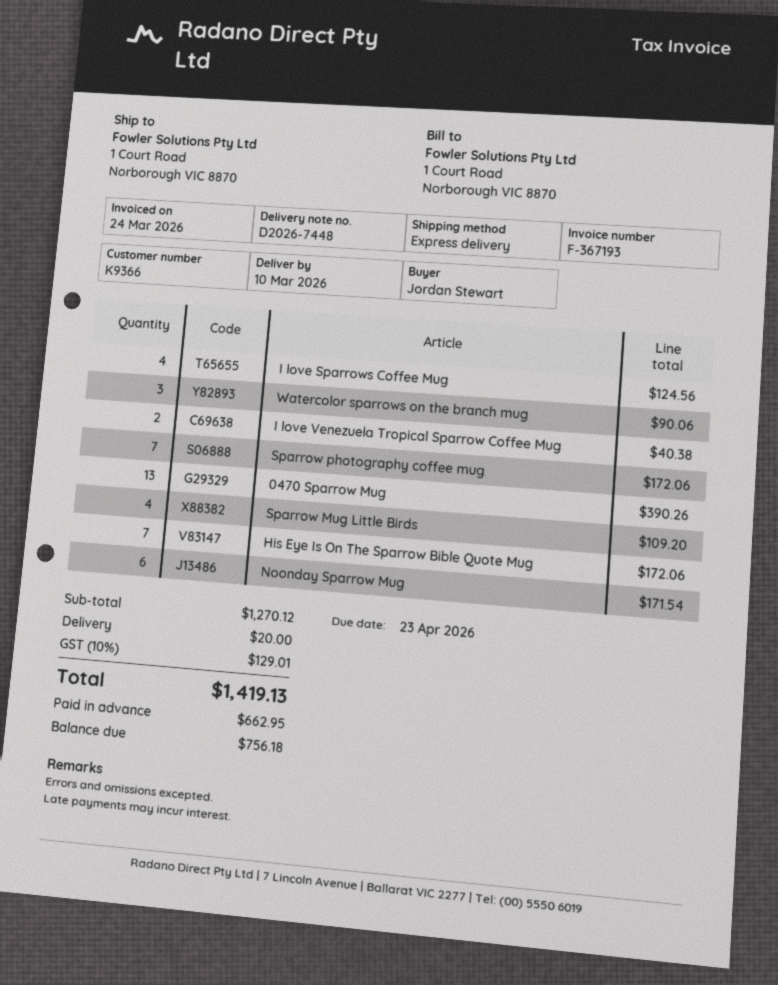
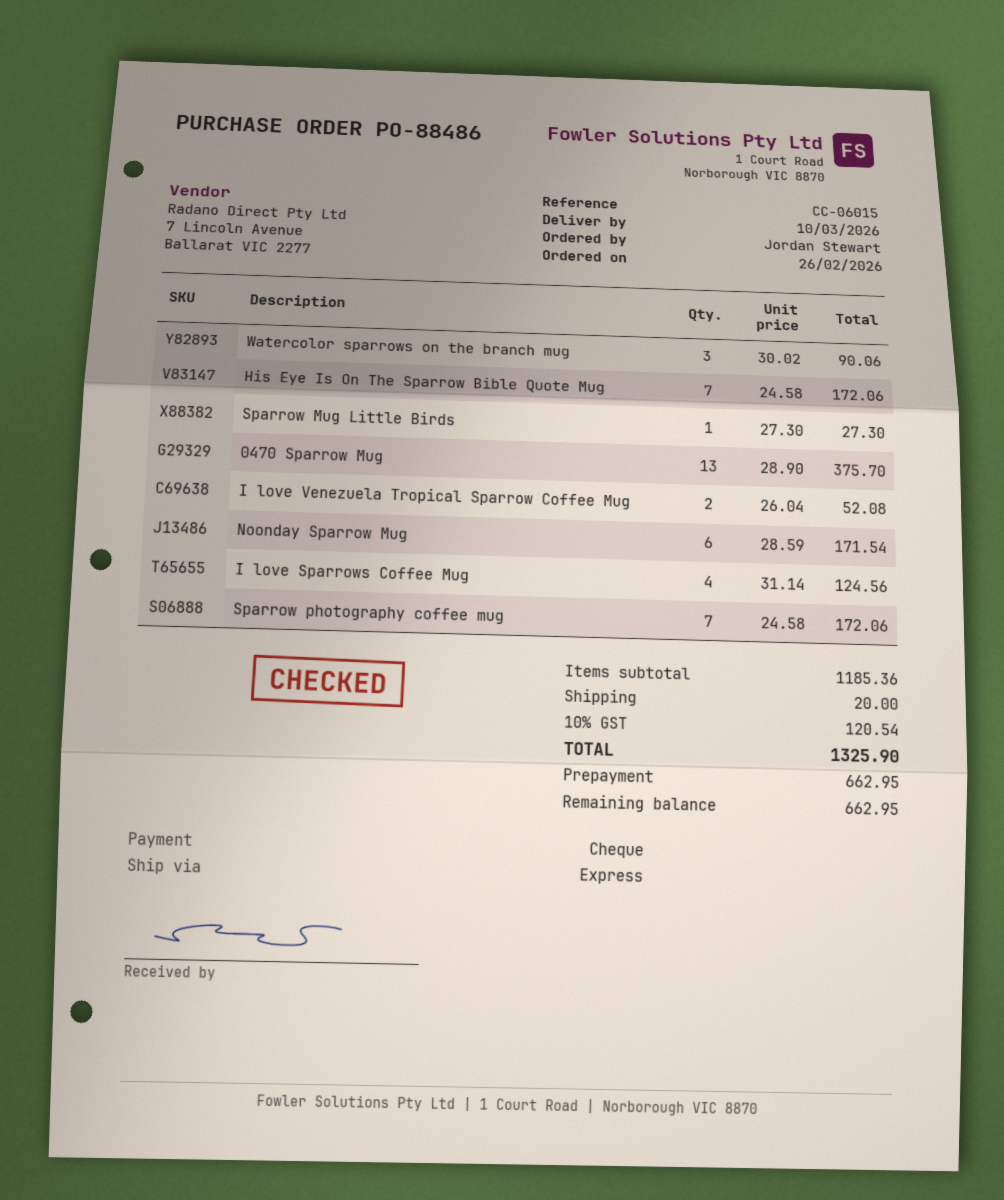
I love Venezuela Tropical Sparrow Coffee Mug: 2 for 40.38 -> 2 for 52.08
0470 Sparrow Mug: 13 for 390.26 -> 13 for 375.70
Sparrow Mug Little Birds: 4 for 109.20 -> 1 for 27.30
subtotal: 1270.12 -> 1185.36
tax: 10% = 129.01 -> 10% = 120.54
total: 1419.13 -> 1325.90
balance: 756.18 -> 662.95

